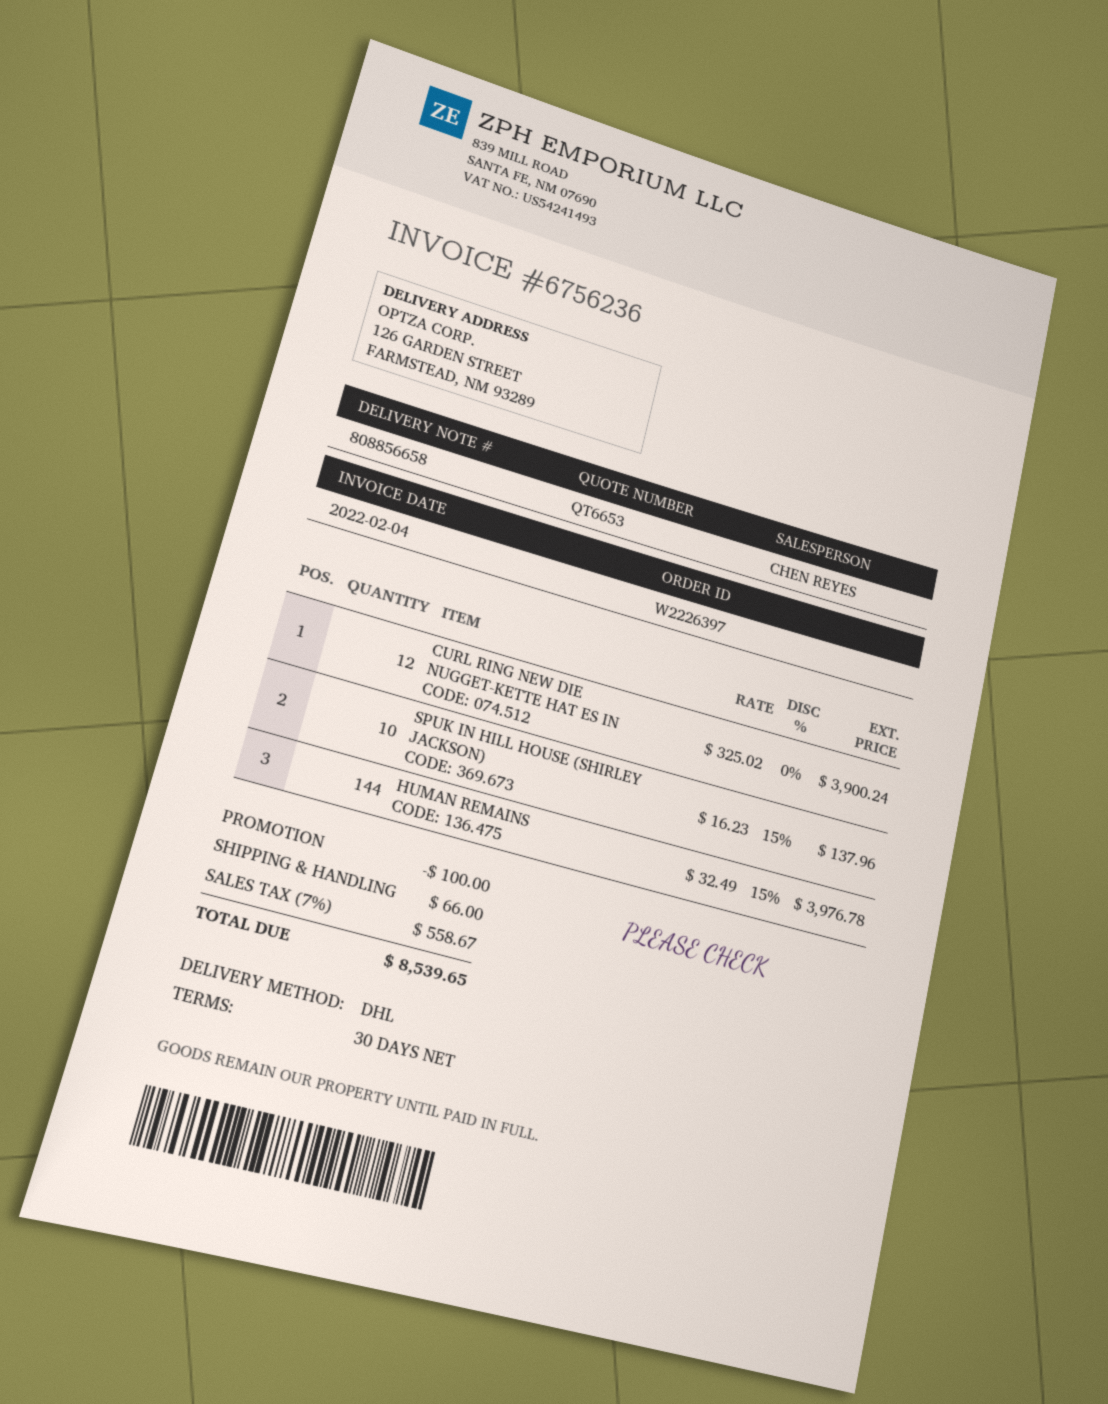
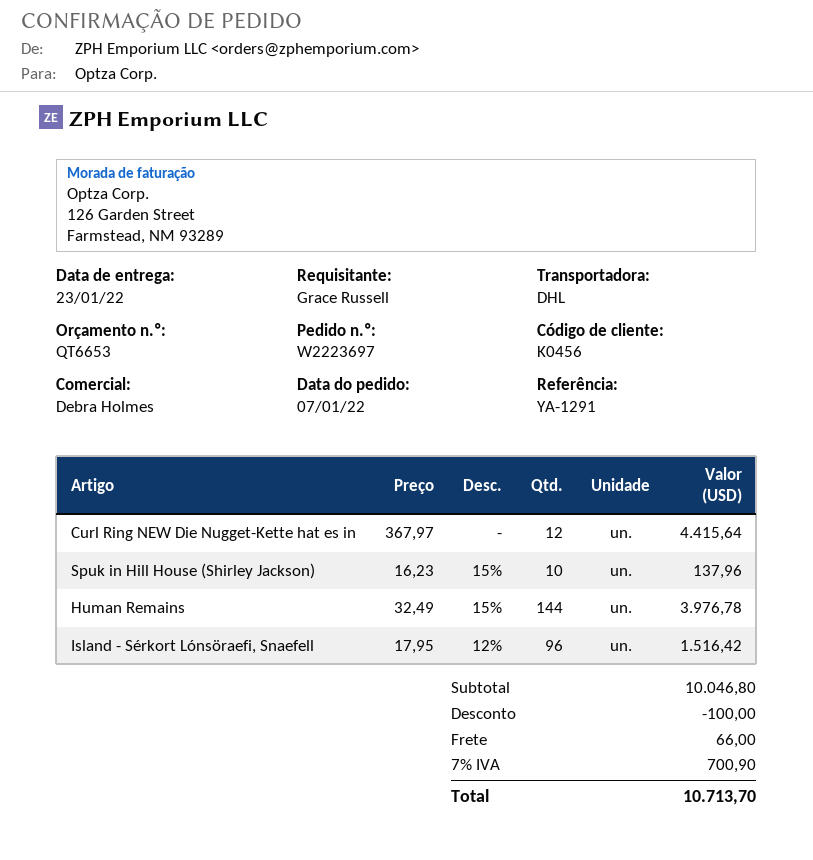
order number: W2226397 -> W2223697
sales rep: CHEN REYES -> Debra Holmes
CURL RING NEW DIE NUGGET-KETTE HAT ES IN: 12 x 325.02 = 3900.24 -> 12 x 367.97 = 4415.64
Island - Sérkort Lónsöraefi, Snaefell: none -> 96 x 17.95 - 12% = 1516.42
tax: 7% = 558.67 -> 7% = 700.90
total: 8539.65 -> 10713.70

